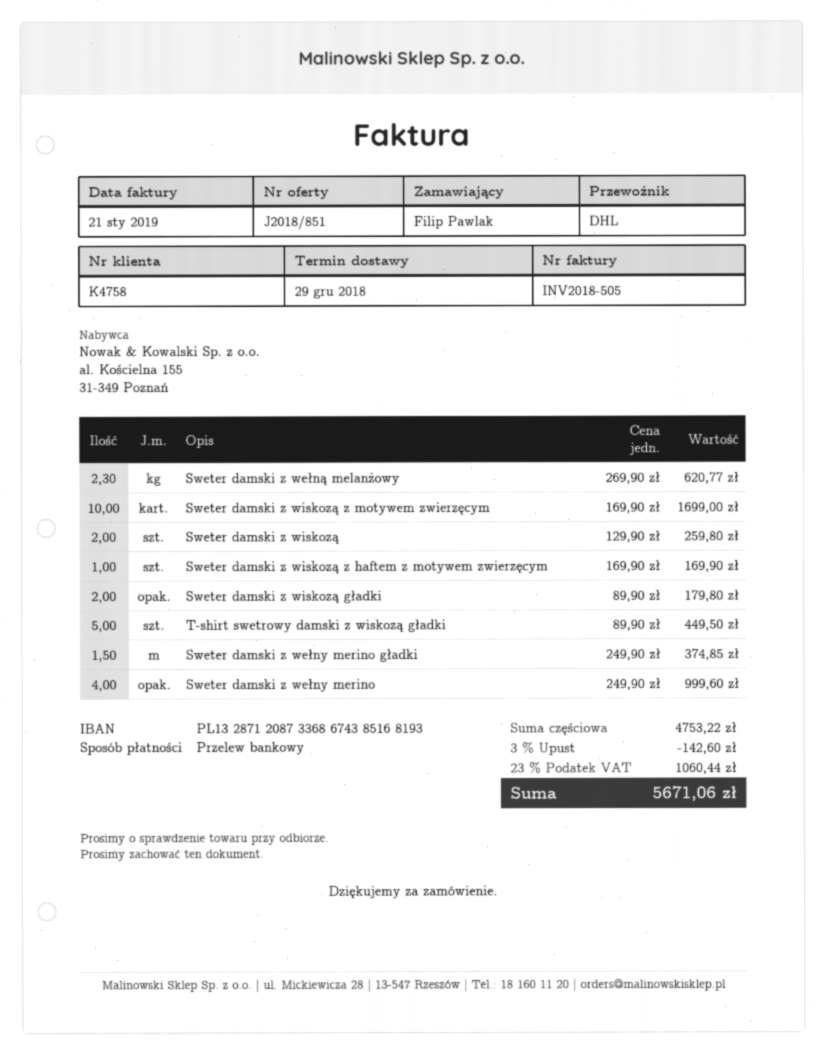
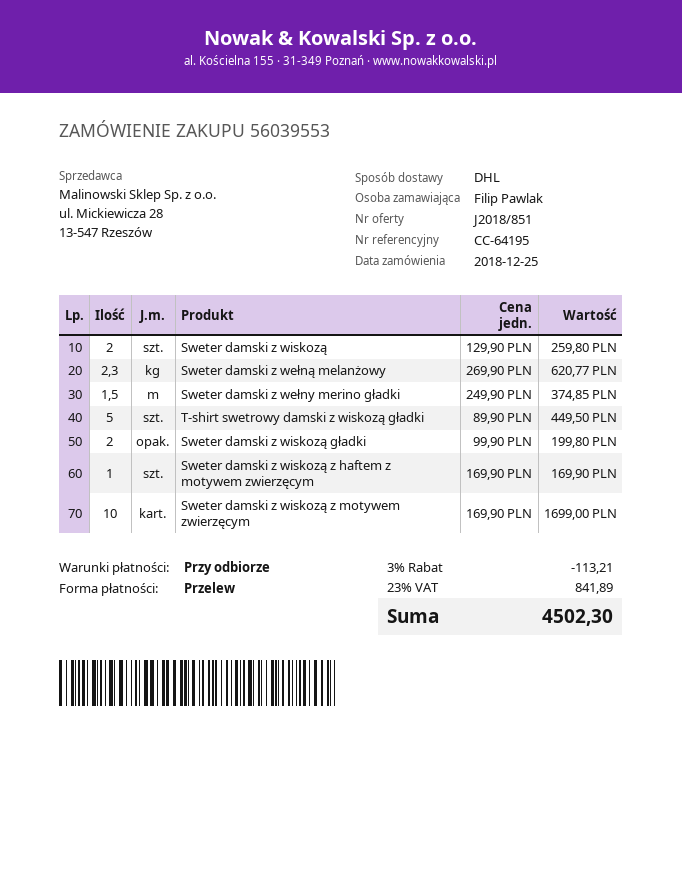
Sweter damski z wiskozą gładki: 2 x 89.90 = 179.80 -> 2 x 99.90 = 199.80
Sweter damski z wełny merino: 4 x 249.90 = 999.60 -> none
discount: 3% = 142.60 -> 3% = 113.21
tax: 23% = 1060.44 -> 23% = 841.89
total: 5671.06 -> 4502.30

